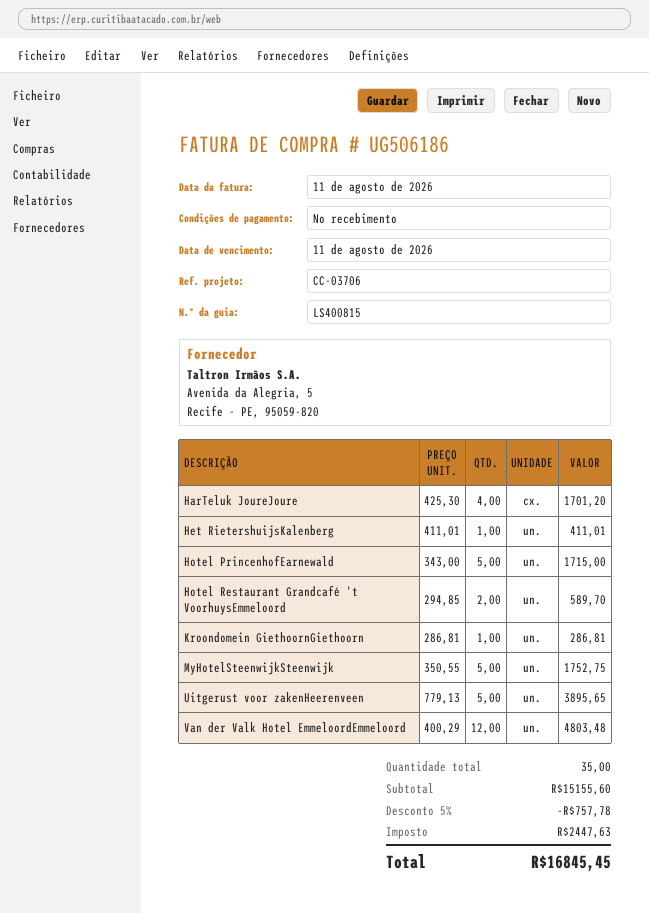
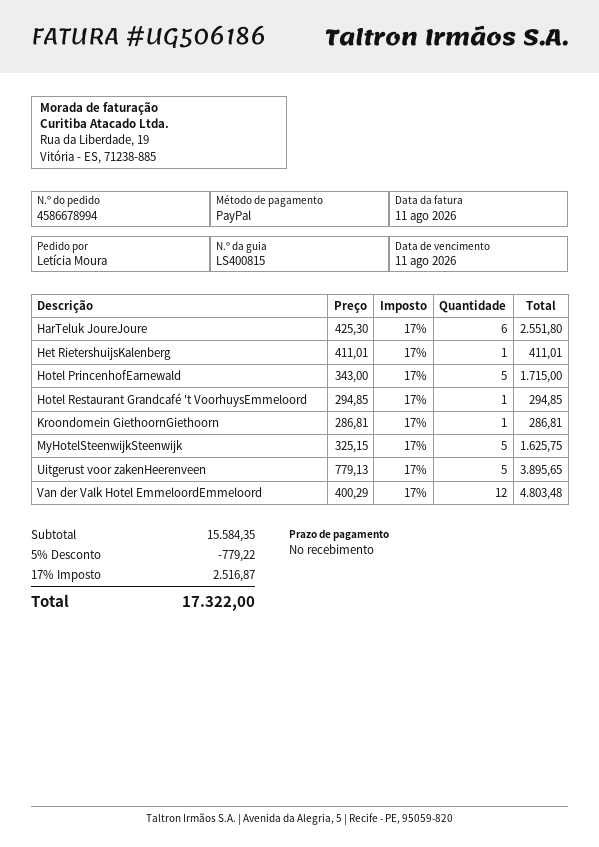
HarTeluk JoureJoure: 4 x 425.30 = 1701.20 -> 6 x 425.30 = 2551.80
Hotel Restaurant Grandcafé 't VoorhuysEmmeloord: 2 x 294.85 = 589.70 -> 1 x 294.85 = 294.85
MyHotelSteenwijkSteenwijk: 5 x 350.55 = 1752.75 -> 5 x 325.15 = 1625.75
subtotal: 15155.60 -> 15584.35
discount: 5% = 757.78 -> 5% = 779.22
tax: 2447.63 -> 2516.87
total: 16845.45 -> 17322.00

